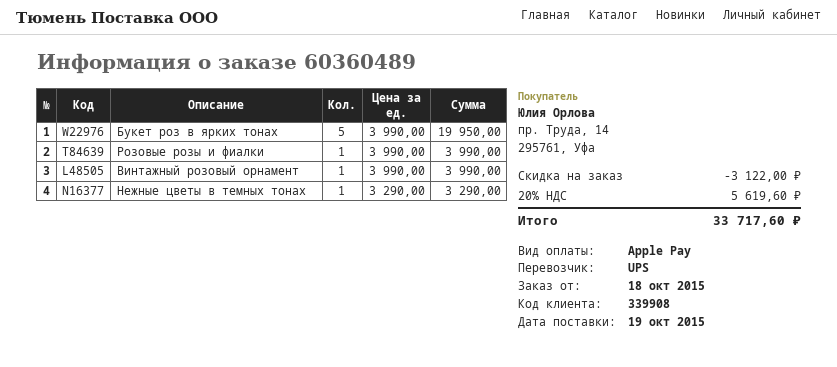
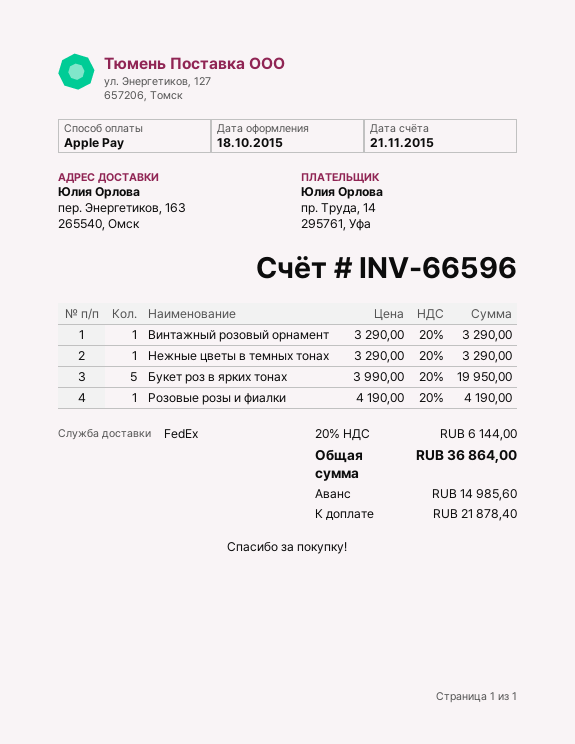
shipping method: UPS -> FedEx
Розовые розы и фиалки: 1 x 3990.00 = 3990.00 -> 1 x 4190.00 = 4190.00
Винтажный розовый орнамент: 1 x 3990.00 = 3990.00 -> 1 x 3290.00 = 3290.00
discount: 3122.00 -> none
tax: 20% = 5619.60 -> 20% = 6144.00
total: 33717.60 -> 36864.00

